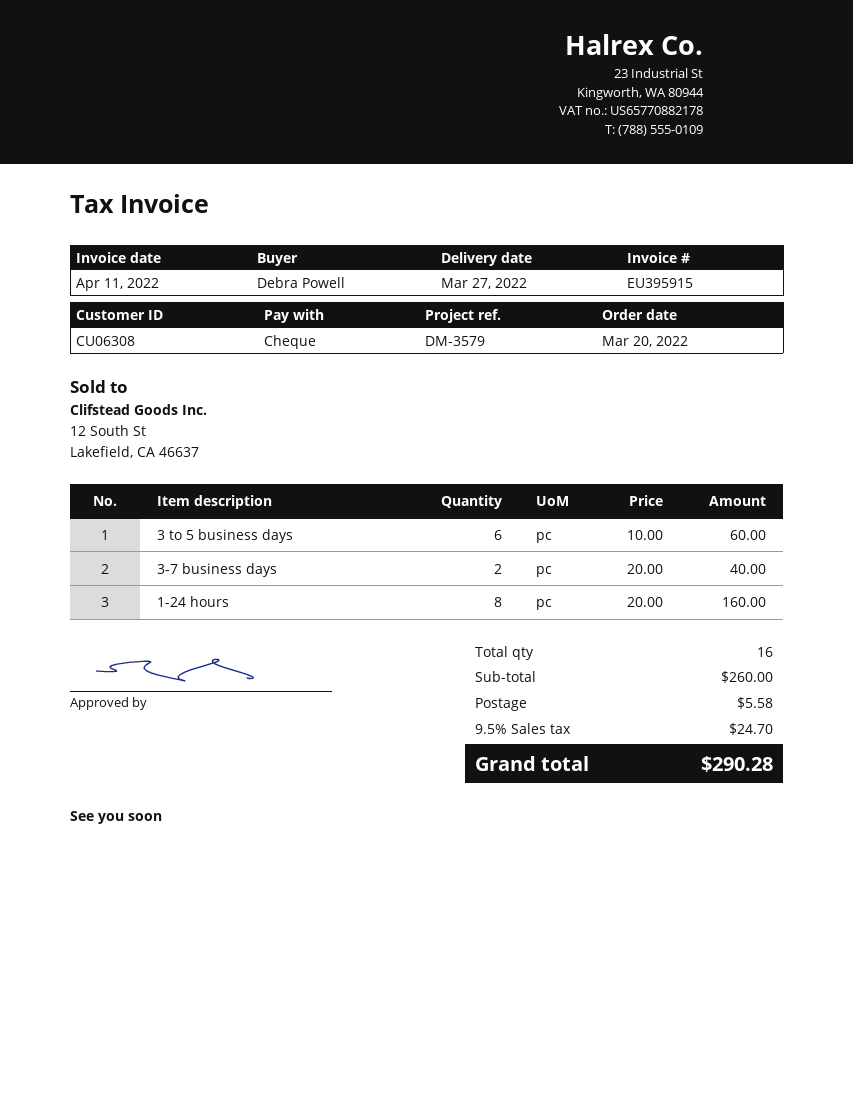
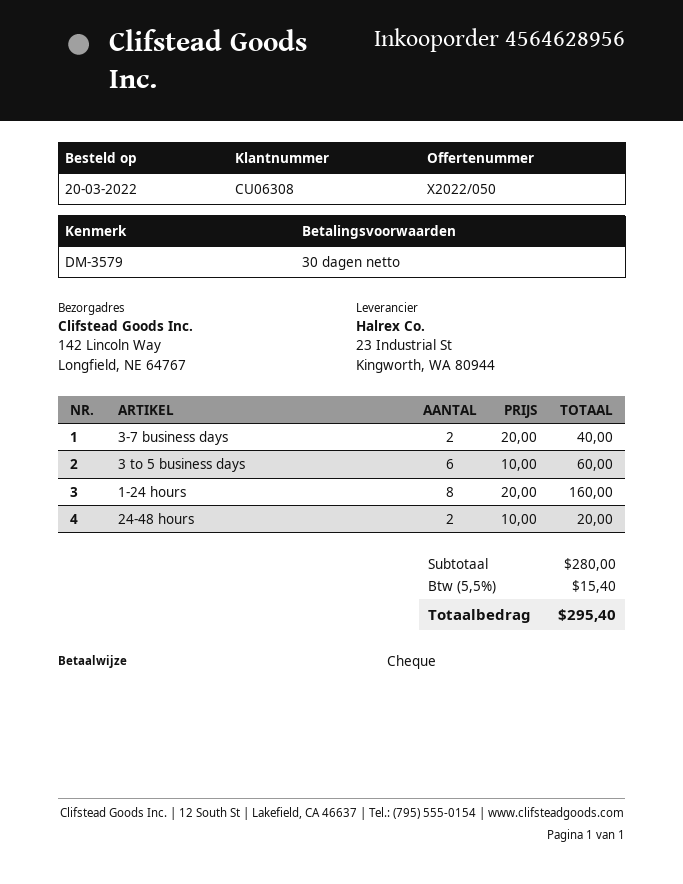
24-48 hours: none -> 2 x 10.00 = 20.00
subtotal: 260.00 -> 280.00
shipping: 5.58 -> none
tax: 9.5% = 24.70 -> 5.5% = 15.40
total: 290.28 -> 295.40

